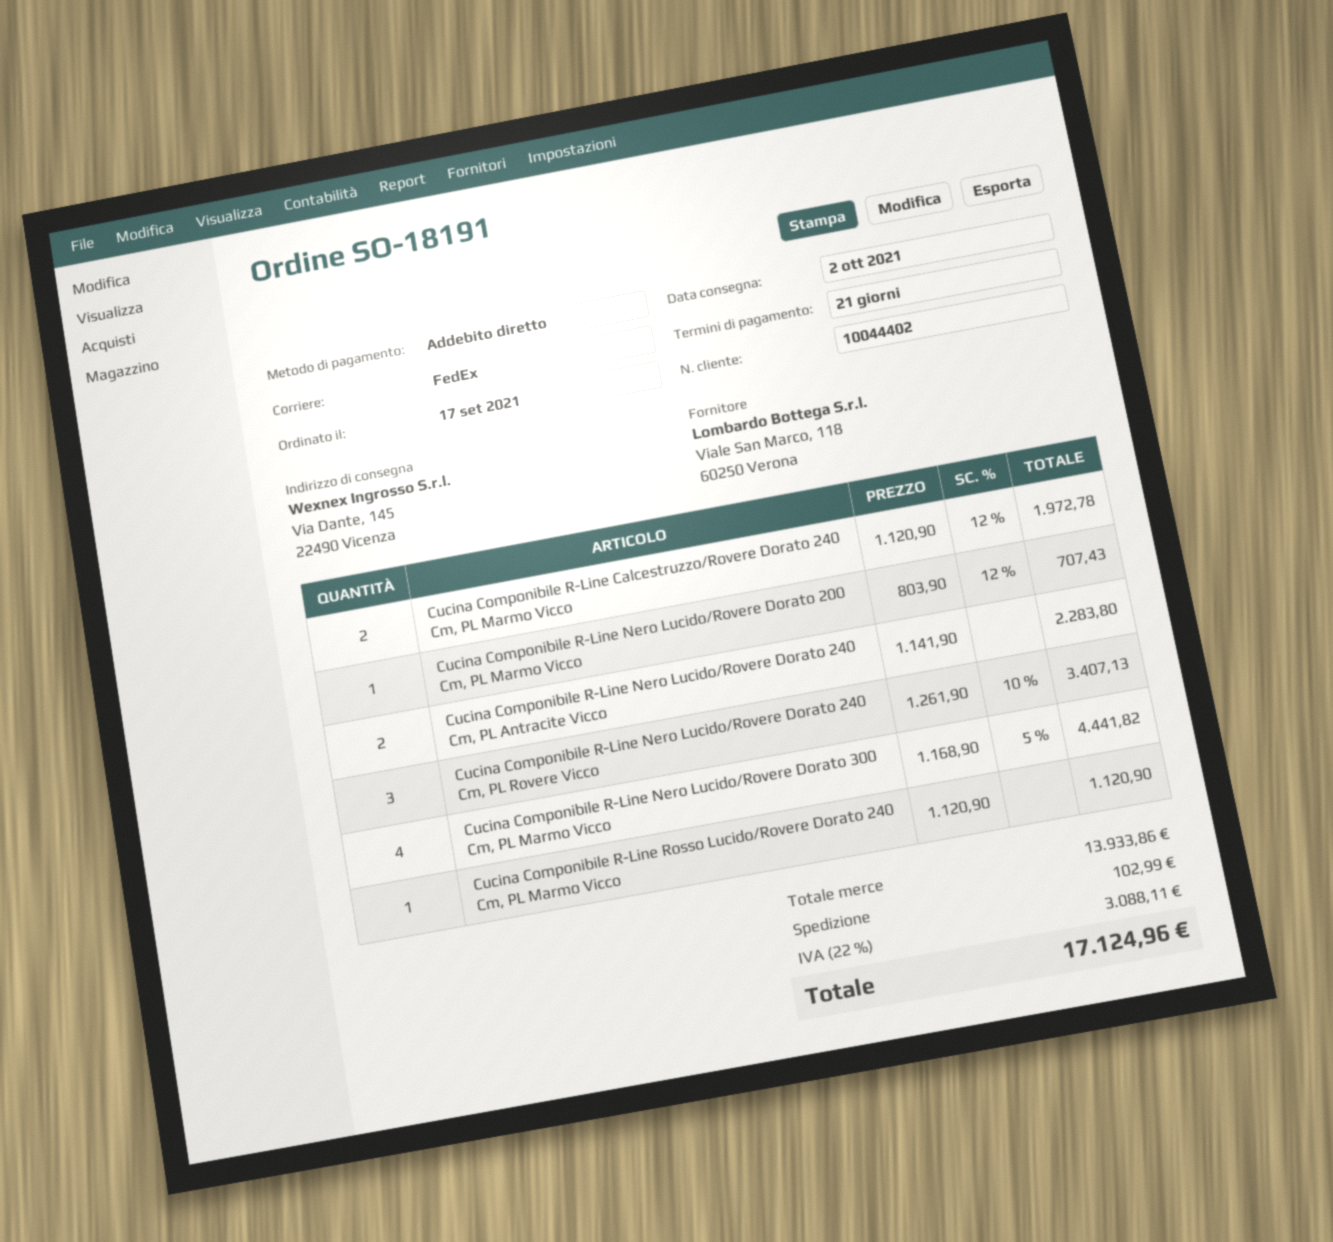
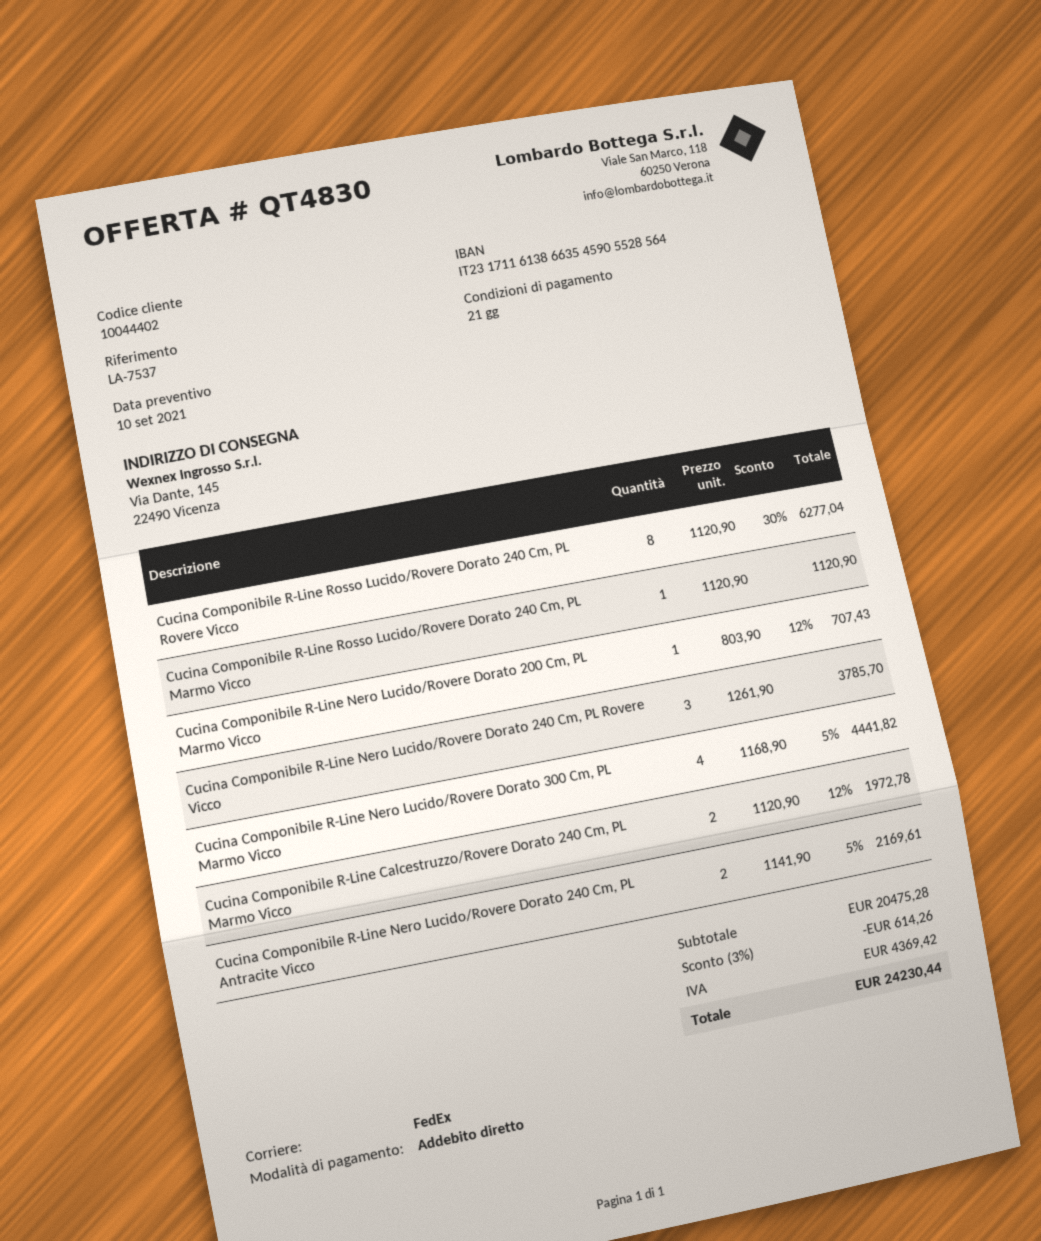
Cucina Componibile R-Line Nero Lucido/Rovere Dorato 240 Cm, PL Antracite Vicco: 2 x 1141.90 = 2283.80 -> 2 x 1141.90 - 5% = 2169.61
Cucina Componibile R-Line Nero Lucido/Rovere Dorato 240 Cm, PL Rovere Vicco: 3 x 1261.90 - 10% = 3407.13 -> 3 x 1261.90 = 3785.70
Cucina Componibile R-Line Rosso Lucido/Rovere Dorato 240 Cm, PL Rovere Vicco: none -> 8 x 1120.90 - 30% = 6277.04
subtotal: 13933.86 -> 20475.28
discount: none -> 3% = 614.26
shipping: 102.99 -> none
tax: 3088.11 -> 4369.42
total: 17124.96 -> 24230.44

